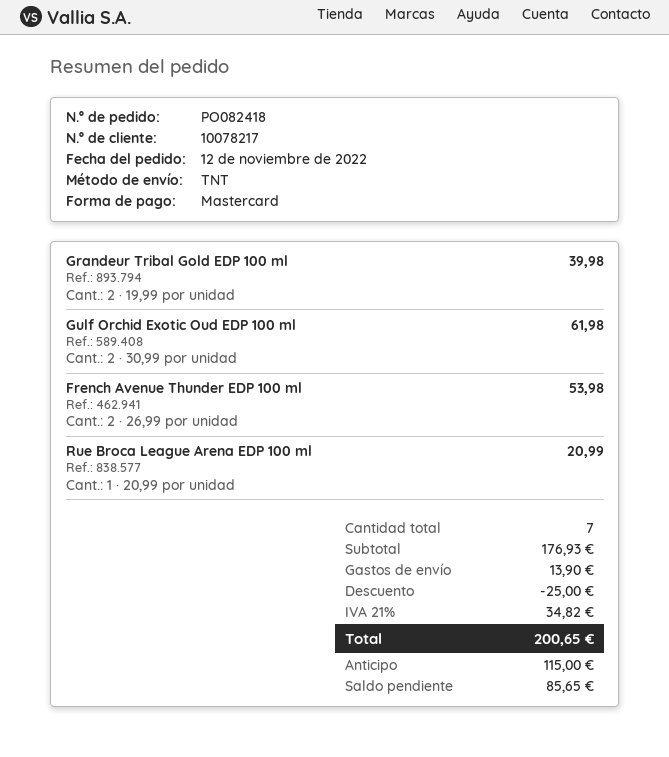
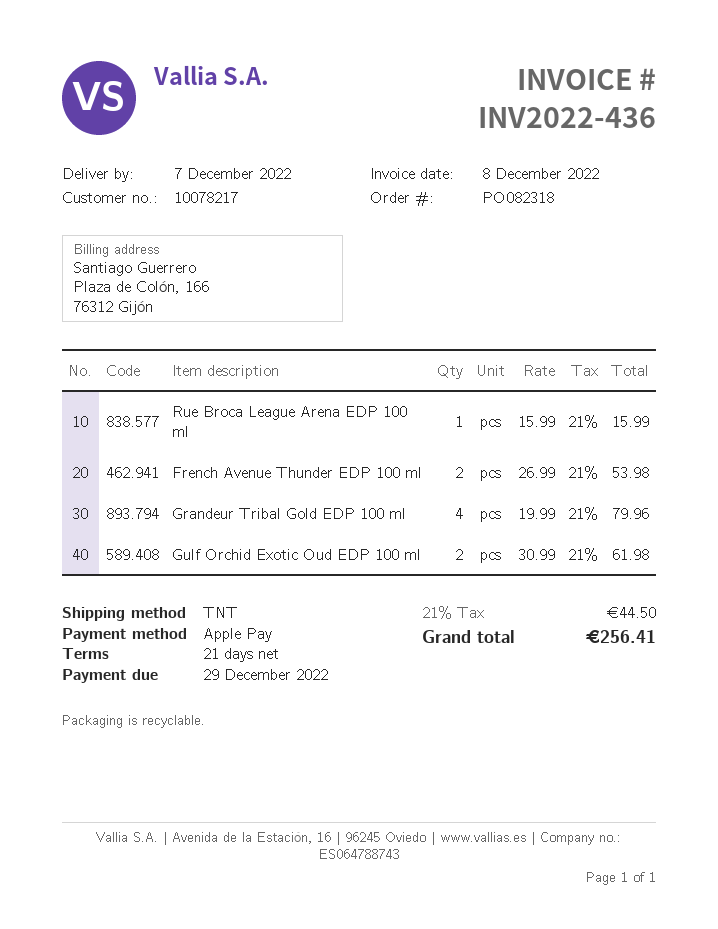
order number: PO082418 -> PO082318
payment method: Mastercard -> Apple Pay
Grandeur Tribal Gold EDP 100 ml: 2 x 19.99 = 39.98 -> 4 x 19.99 = 79.96
Rue Broca League Arena EDP 100 ml: 1 x 20.99 = 20.99 -> 1 x 15.99 = 15.99
discount: 25.00 -> none
shipping: 13.90 -> none
tax: 21% = 34.82 -> 21% = 44.50
total: 200.65 -> 256.41

